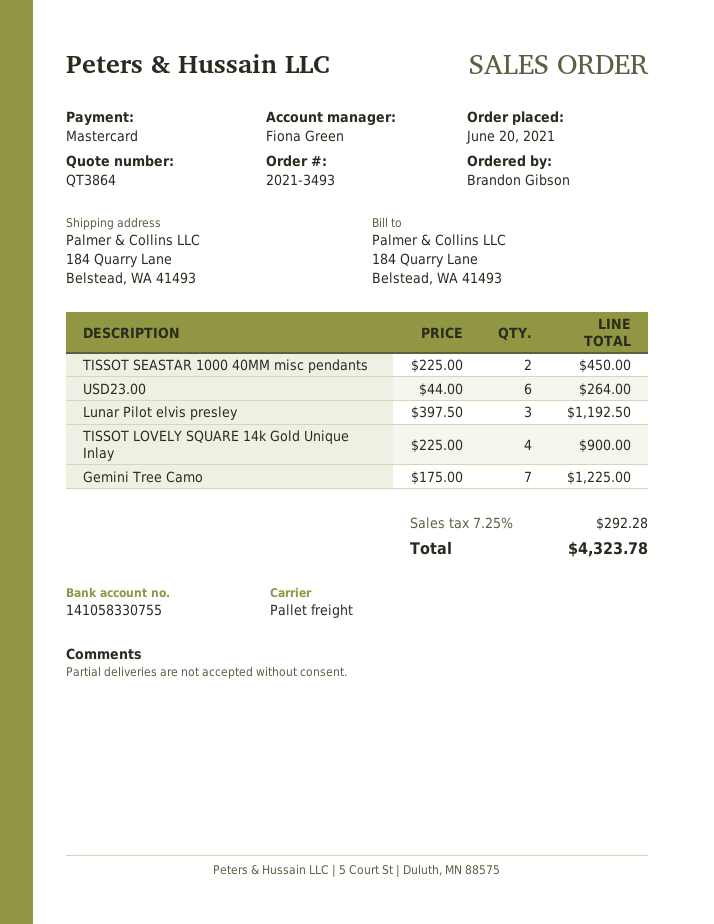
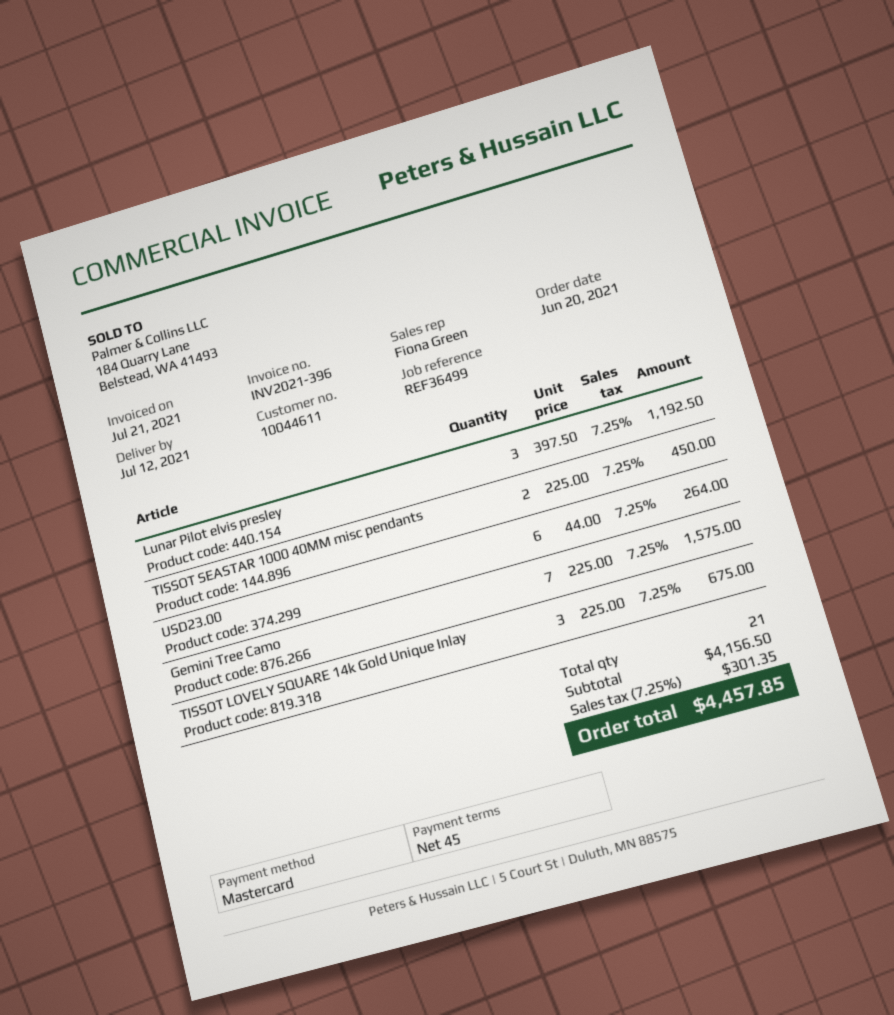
TISSOT LOVELY SQUARE 14k Gold Unique Inlay: 4 x 225.00 = 900.00 -> 3 x 225.00 = 675.00
Gemini Tree Camo: 7 x 175.00 = 1225.00 -> 7 x 225.00 = 1575.00
tax: 7.25% = 292.28 -> 7.25% = 301.35
total: 4323.78 -> 4457.85

